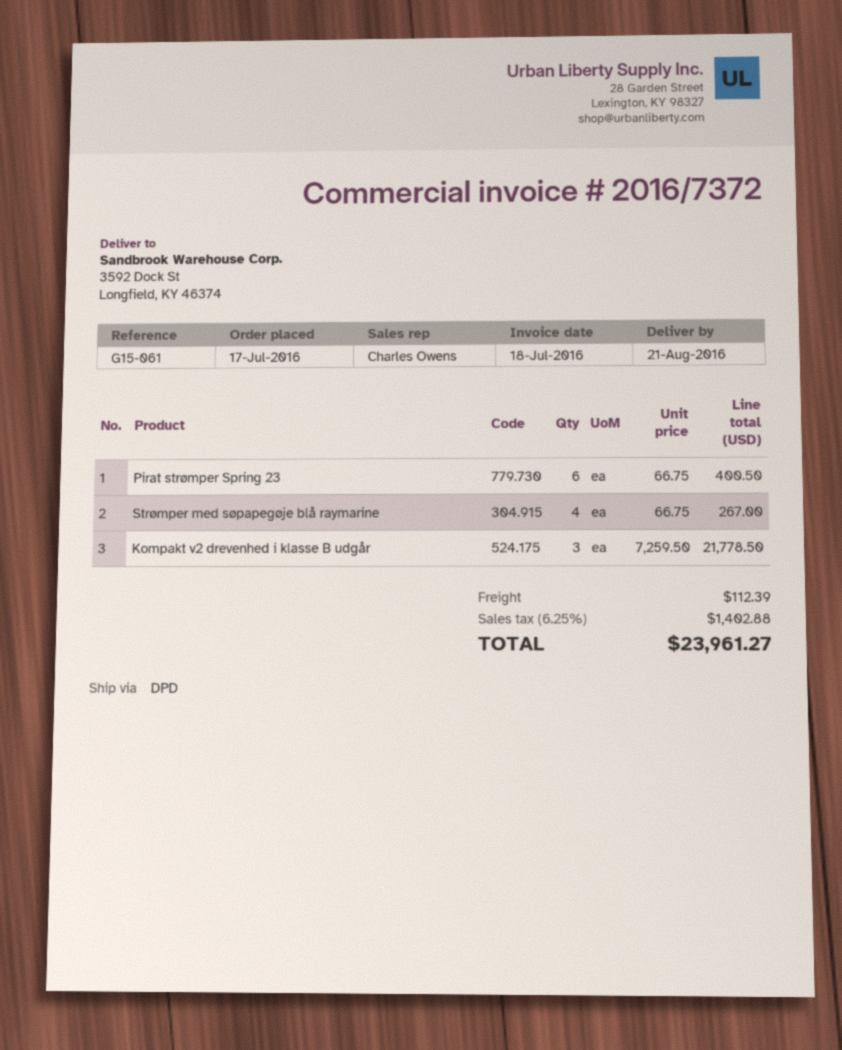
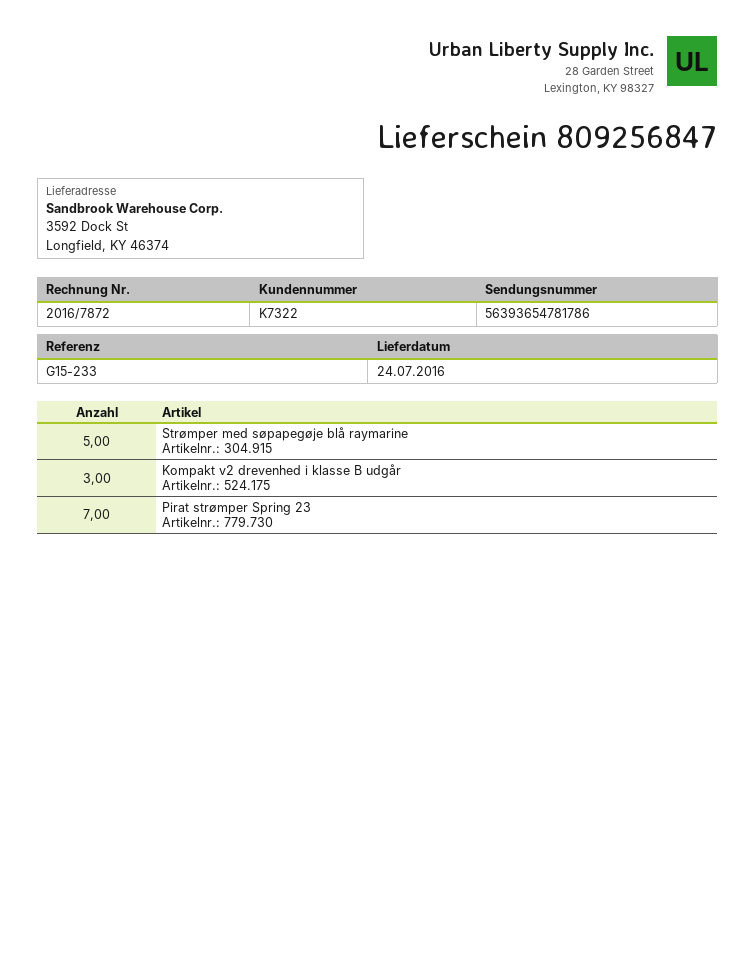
delivery date: 2016-08-21 -> 2016-07-24
invoice number: 2016/7372 -> 2016/7872
reference: G15-061 -> G15-233
Pirat strømper Spring 23: 6 -> 7
Strømper med søpapegøje blå raymarine: 4 -> 5

